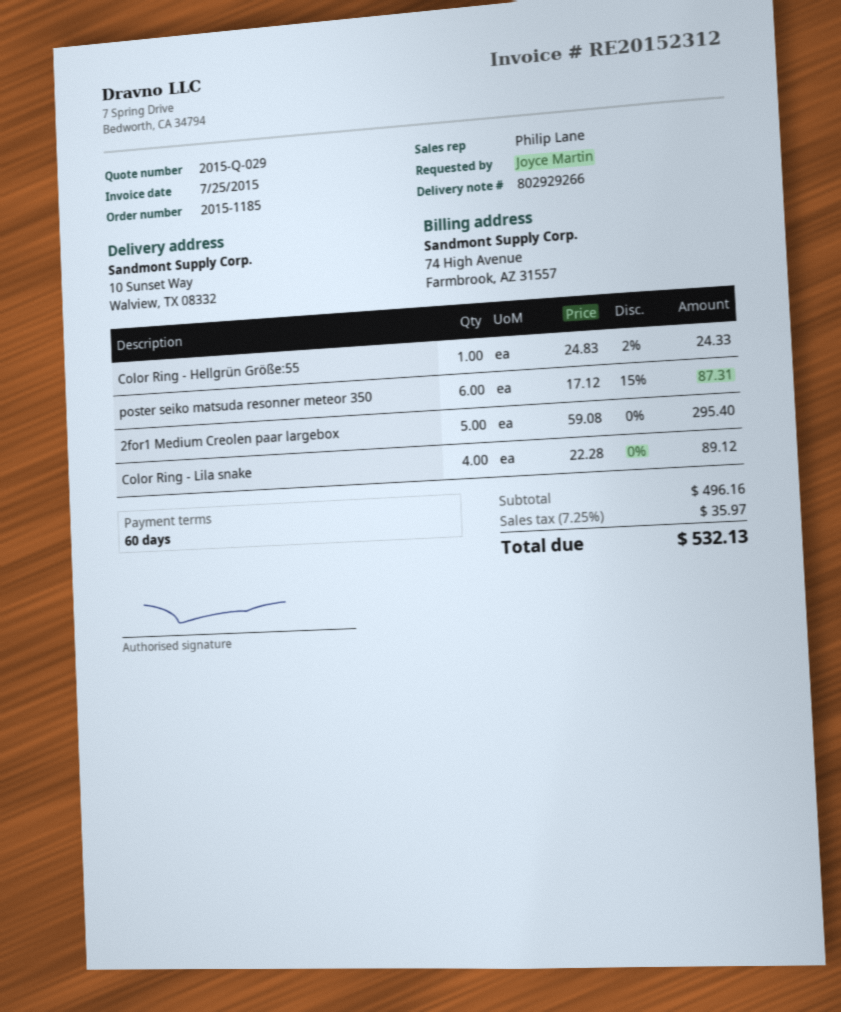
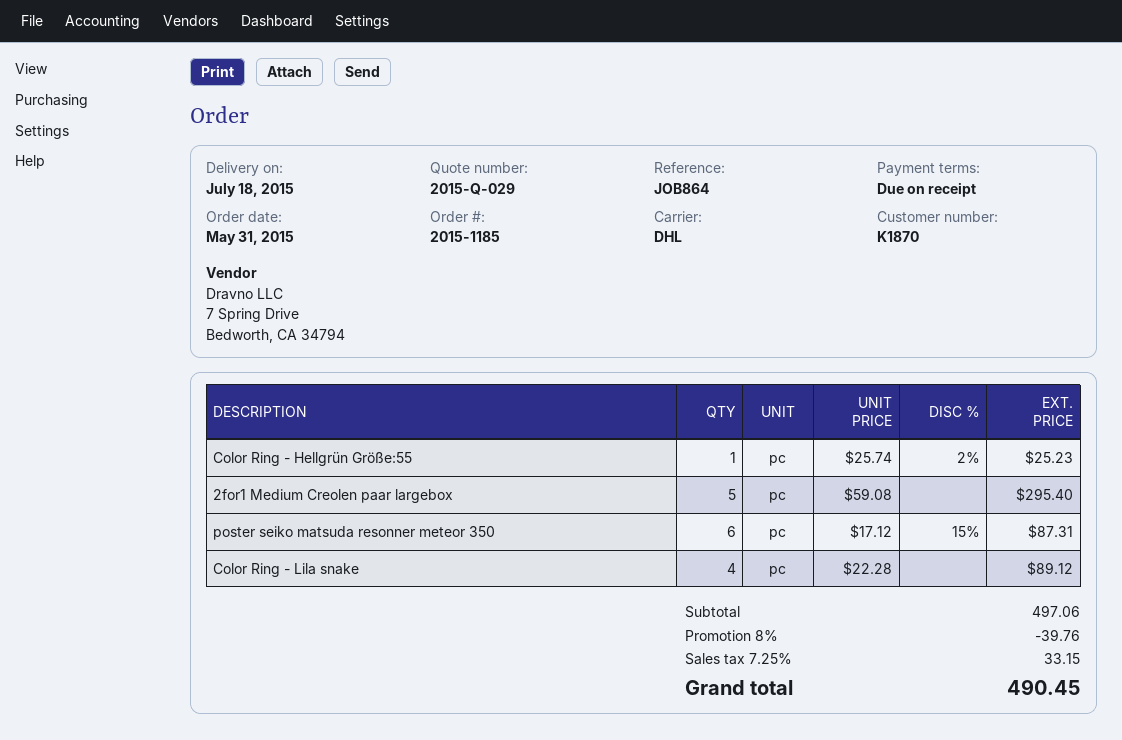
payment terms: 60 days -> on receipt
Color Ring - Hellgrün Größe:55: 1 x 24.83 - 2% = 24.33 -> 1 x 25.74 - 2% = 25.23
subtotal: 496.16 -> 497.06
discount: none -> 8% = 39.76
tax: 7.25% = 35.97 -> 7.25% = 33.15
total: 532.13 -> 490.45

